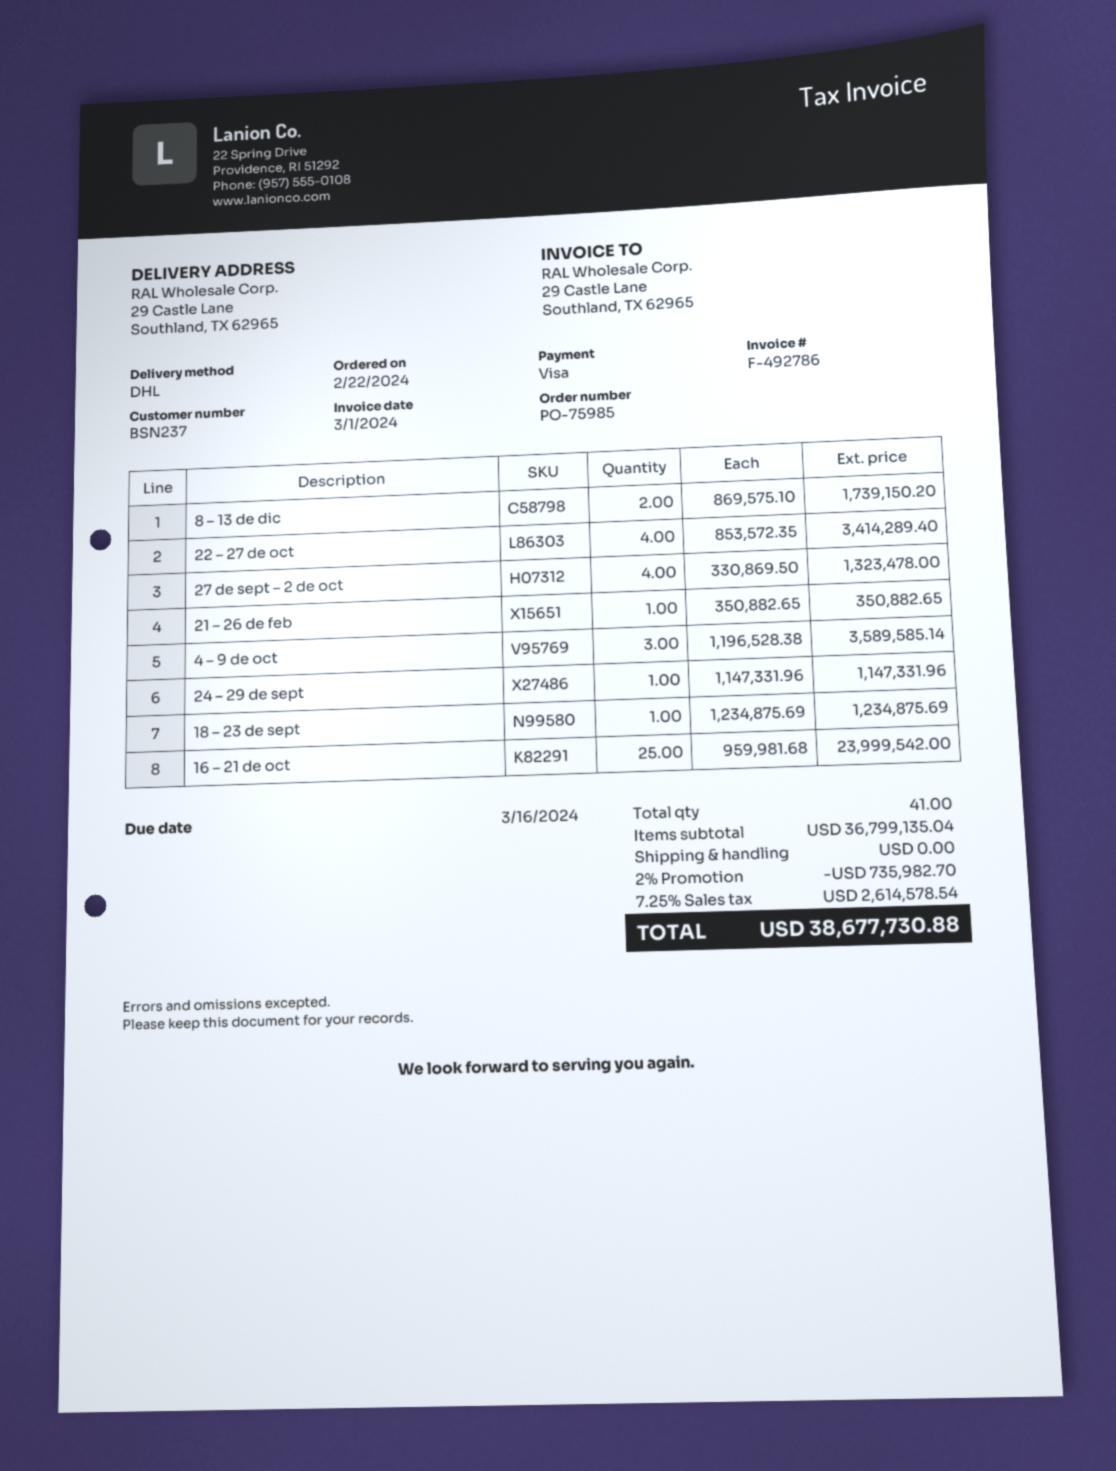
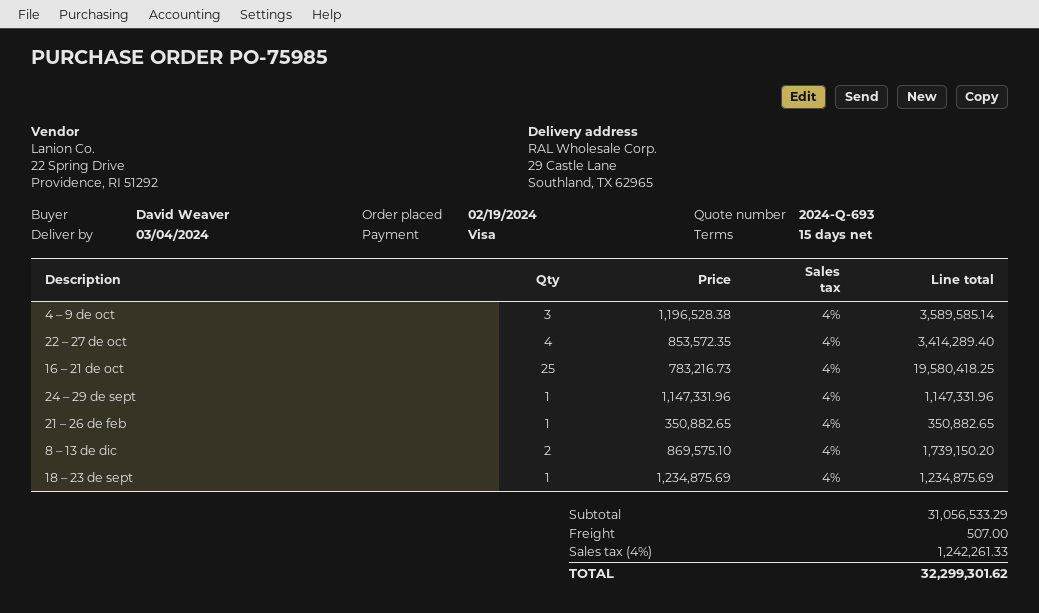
order date: 2024-02-22 -> 2024-02-19
27 de sept – 2 de oct: 4 x 330869.50 = 1323478.00 -> none
16 – 21 de oct: 25 x 959981.68 = 23999542.00 -> 25 x 783216.73 = 19580418.25
subtotal: 36799135.04 -> 31056533.29
discount: 2% = 735982.70 -> none
shipping: 0.00 -> 507.00
tax: 7.25% = 2614578.54 -> 4% = 1242261.33
total: 38677730.88 -> 32299301.62

